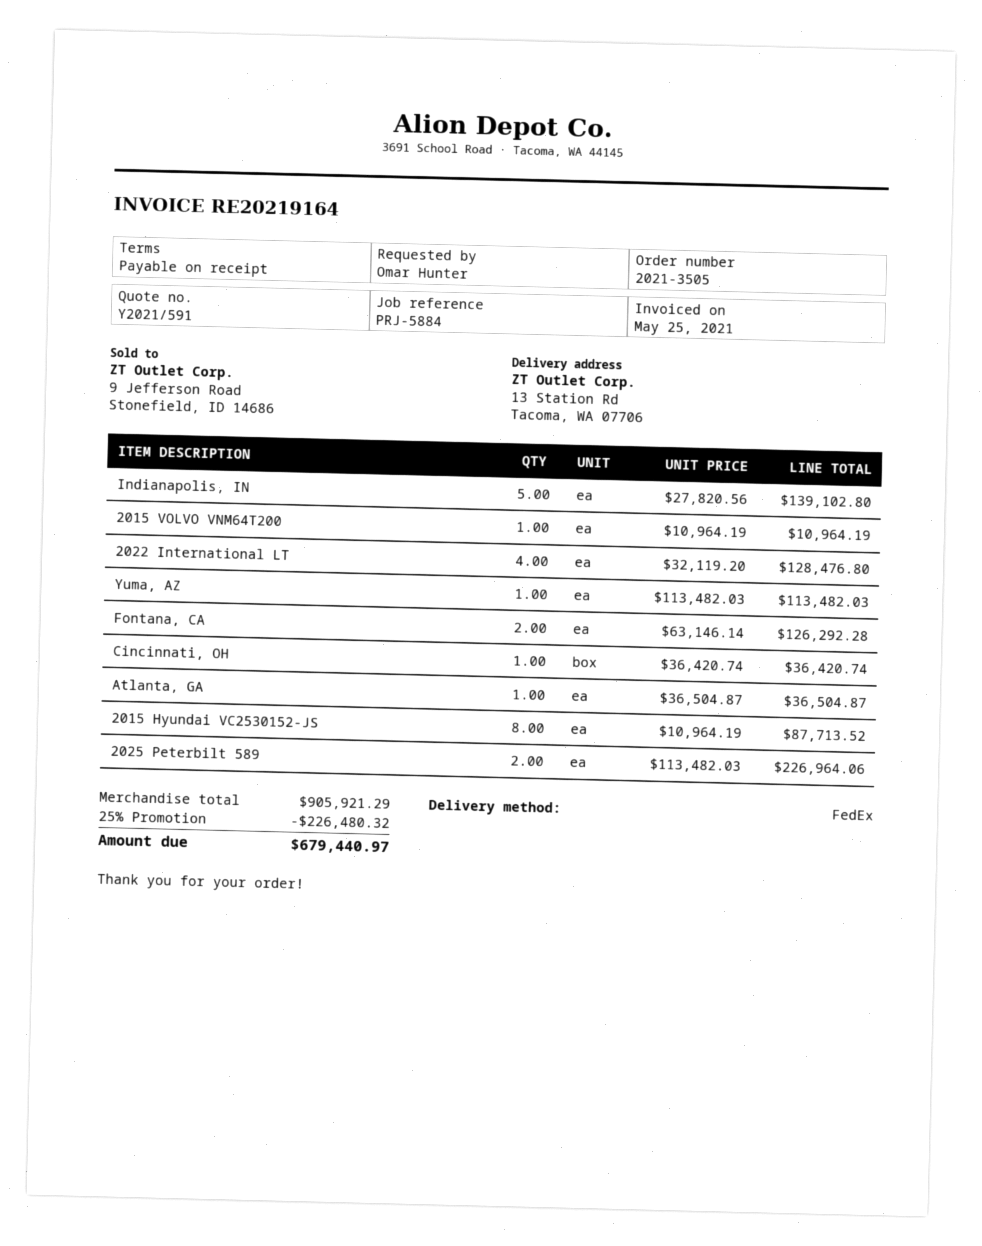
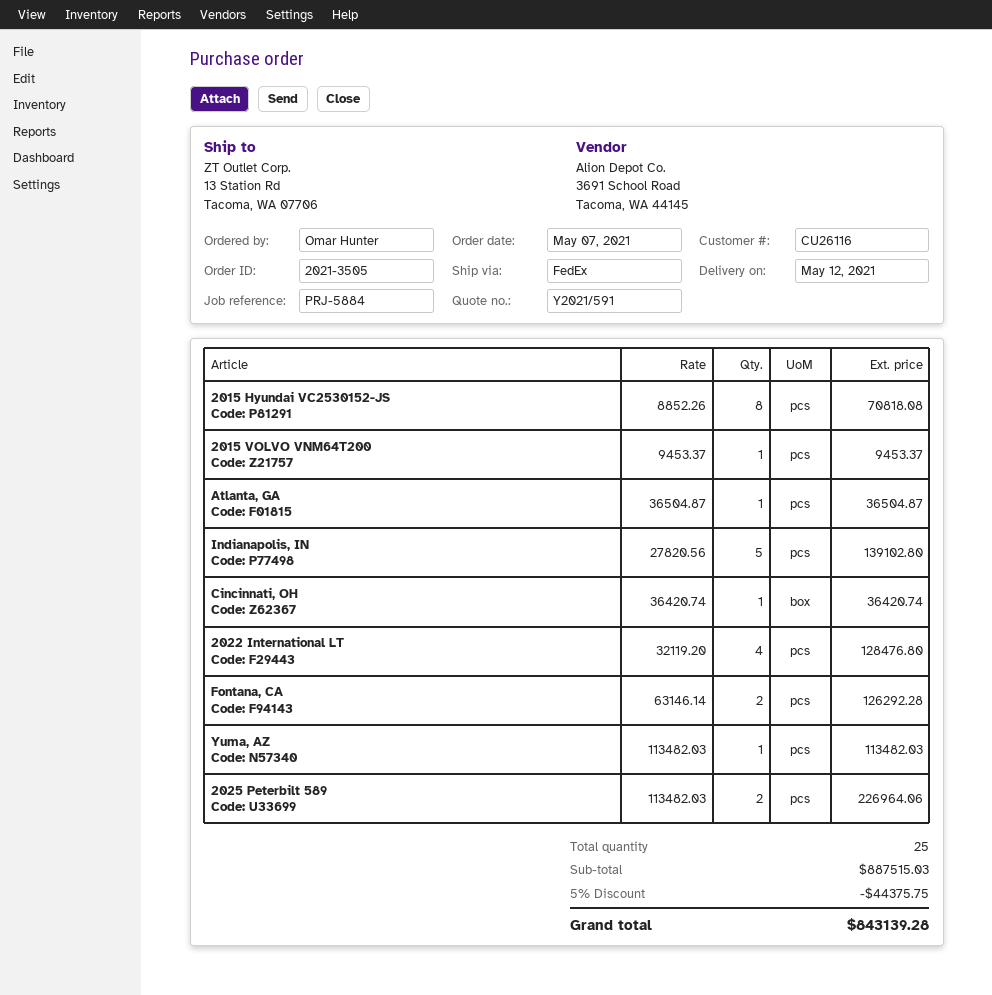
2015 VOLVO VNM64T200: 1 x 10964.19 = 10964.19 -> 1 x 9453.37 = 9453.37
2015 Hyundai VC2530152-JS: 8 x 10964.19 = 87713.52 -> 8 x 8852.26 = 70818.08
subtotal: 905921.29 -> 887515.03
discount: 25% = 226480.32 -> 5% = 44375.75
total: 679440.97 -> 843139.28

